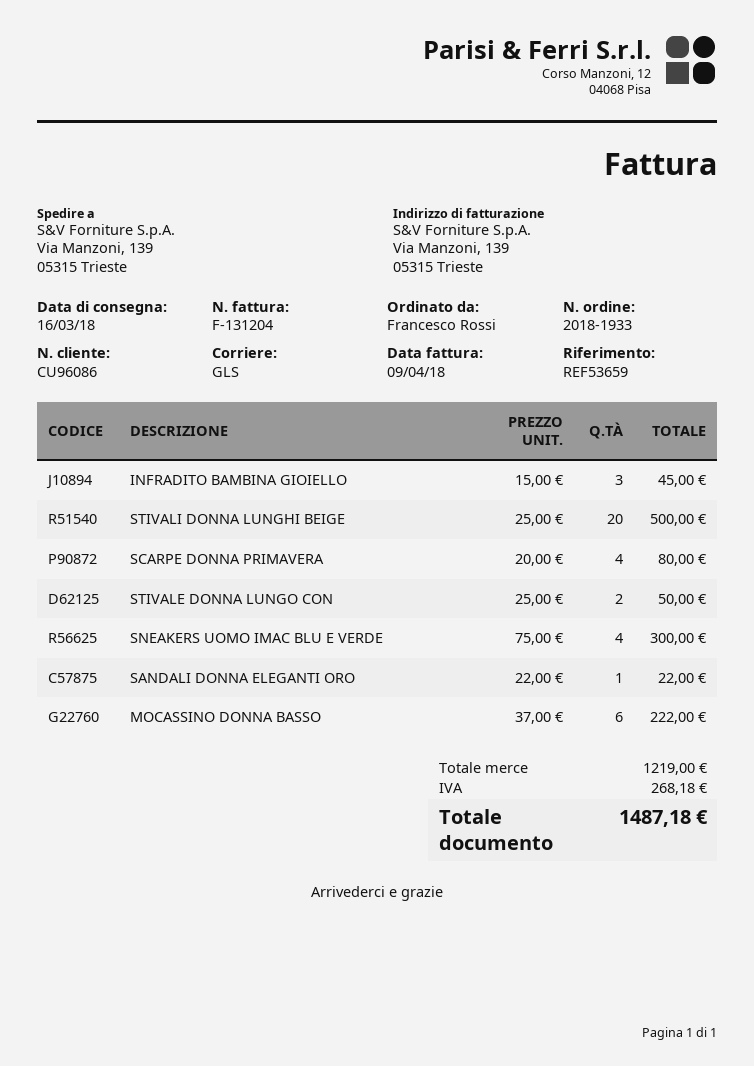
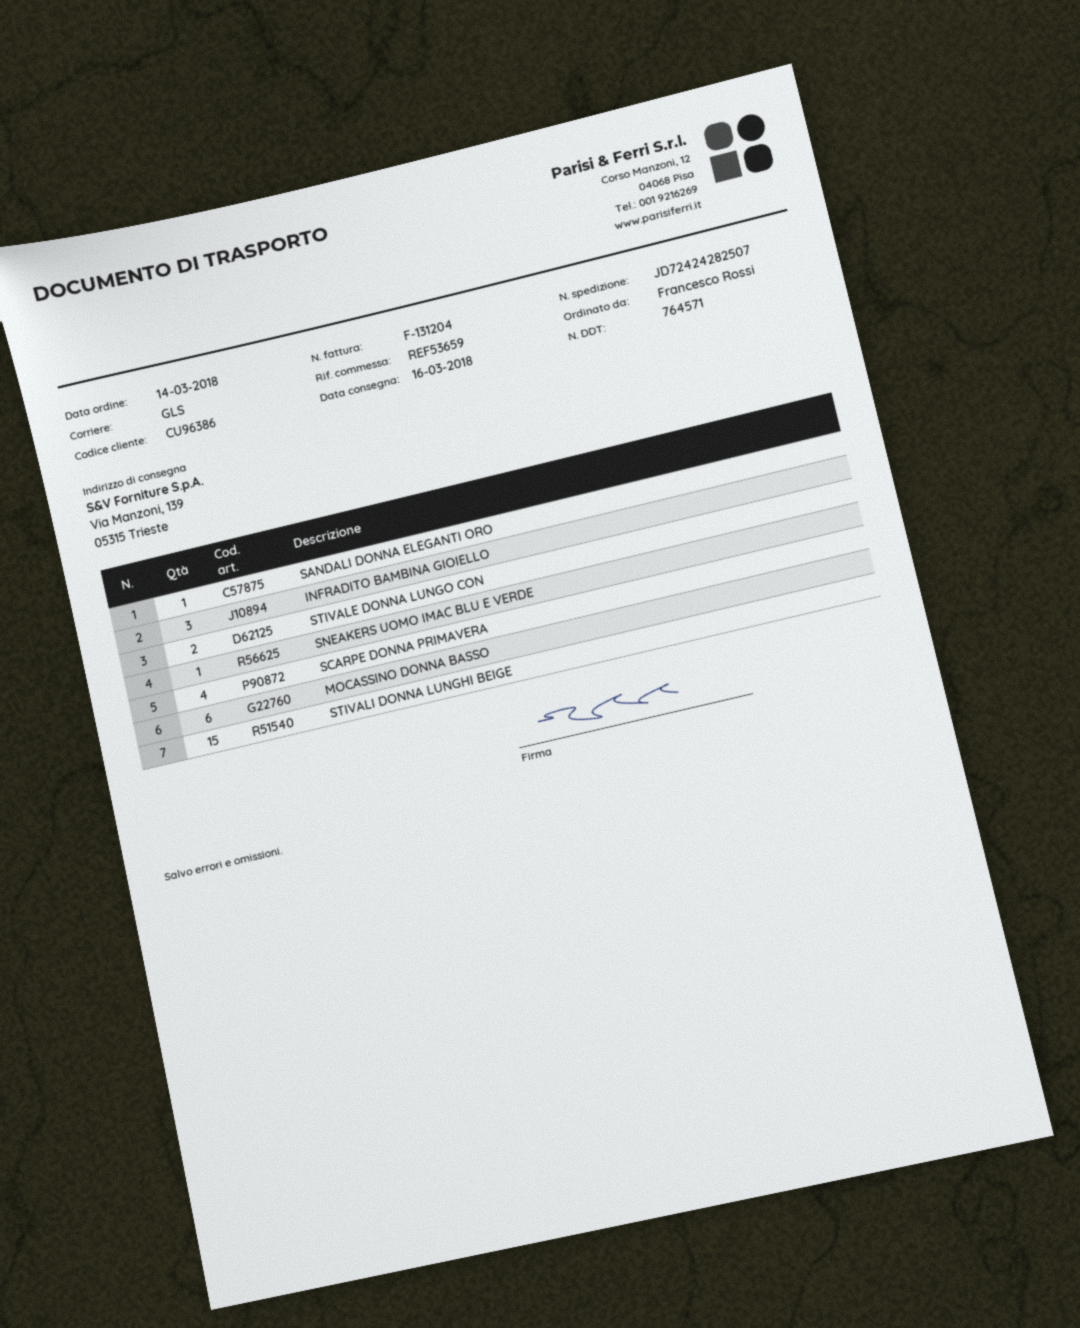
customer number: CU96086 -> CU96386
STIVALI DONNA LUNGHI BEIGE: 20 -> 15
SNEAKERS UOMO IMAC BLU E VERDE: 4 -> 1

